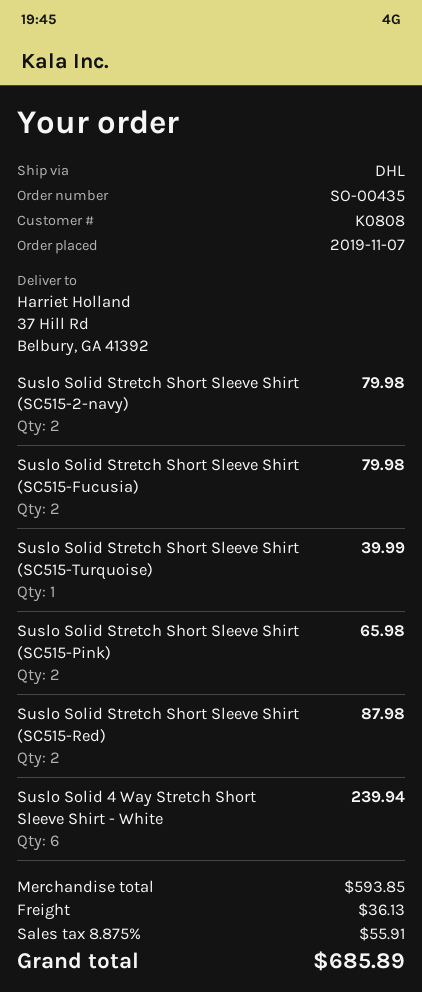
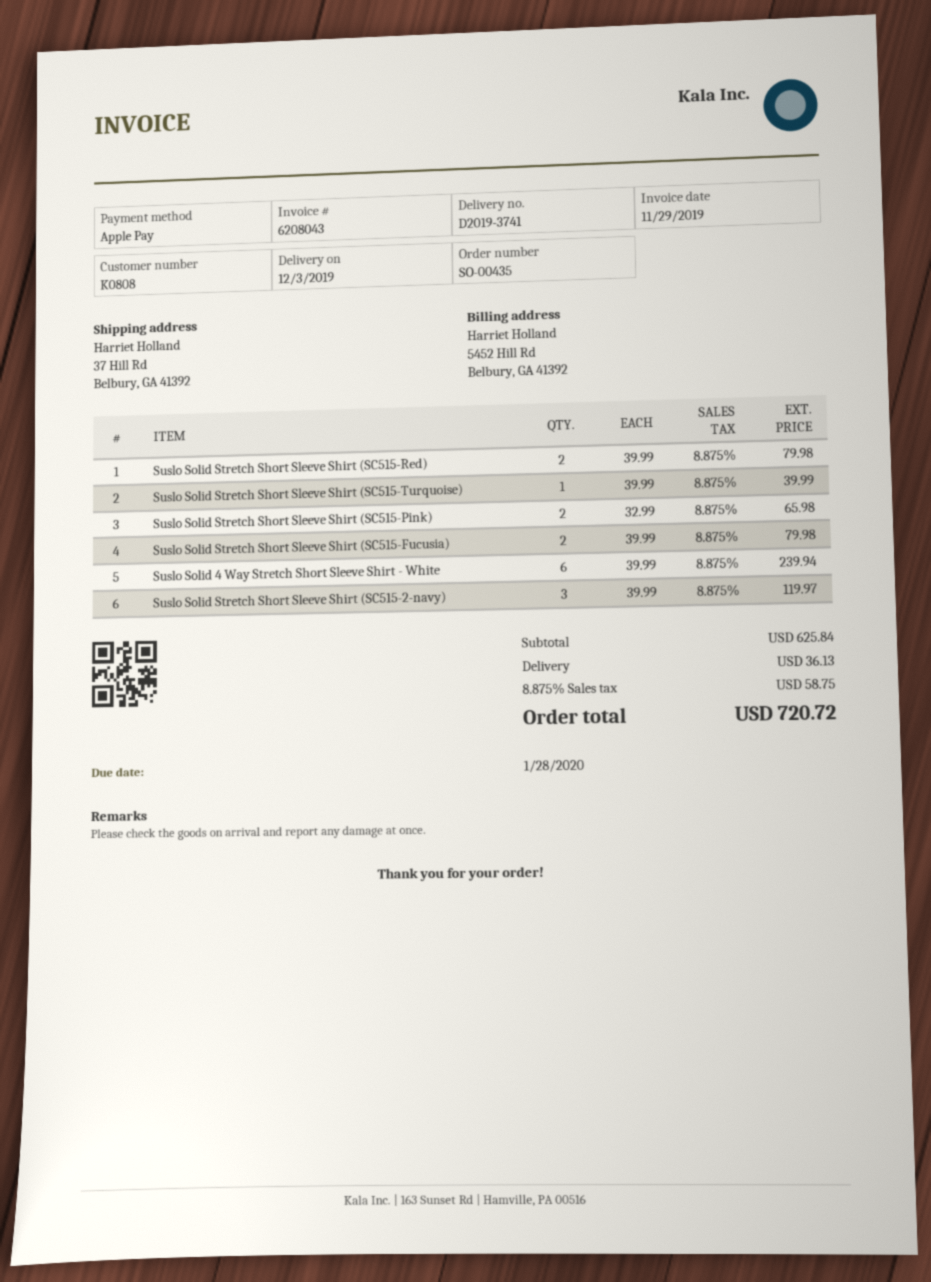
Suslo Solid Stretch Short Sleeve Shirt (SC515-2-navy): 2 for 79.98 -> 3 for 119.97
Suslo Solid Stretch Short Sleeve Shirt (SC515-Red): 2 for 87.98 -> 2 for 79.98
subtotal: 593.85 -> 625.84
tax: 8.875% = 55.91 -> 8.875% = 58.75
total: 685.89 -> 720.72

